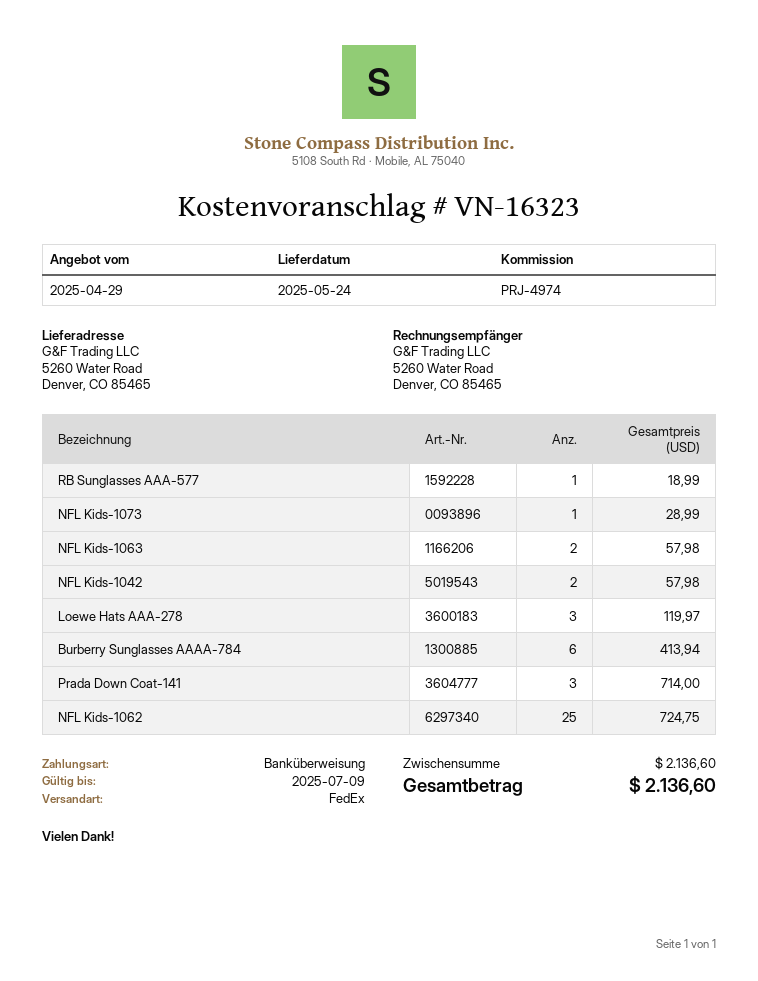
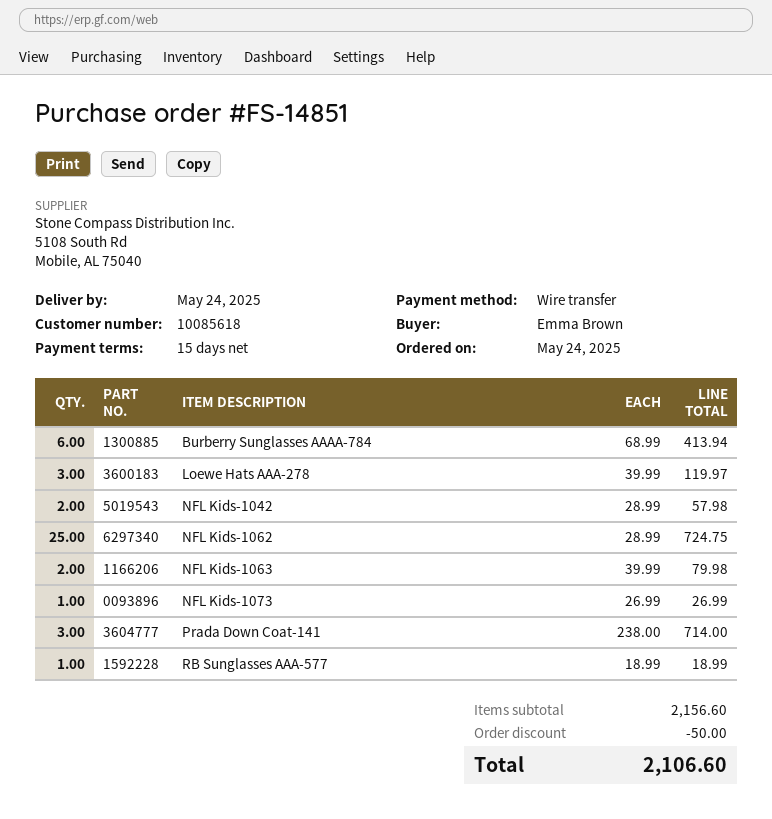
NFL Kids-1073: 1 for 28.99 -> 1 for 26.99
NFL Kids-1063: 2 for 57.98 -> 2 for 79.98
subtotal: 2136.60 -> 2156.60
discount: none -> 50.00
total: 2136.60 -> 2106.60

